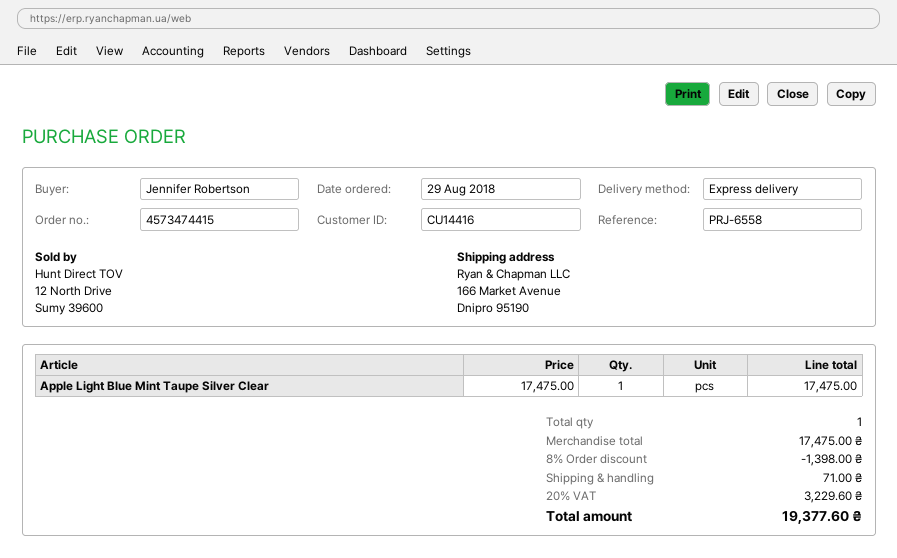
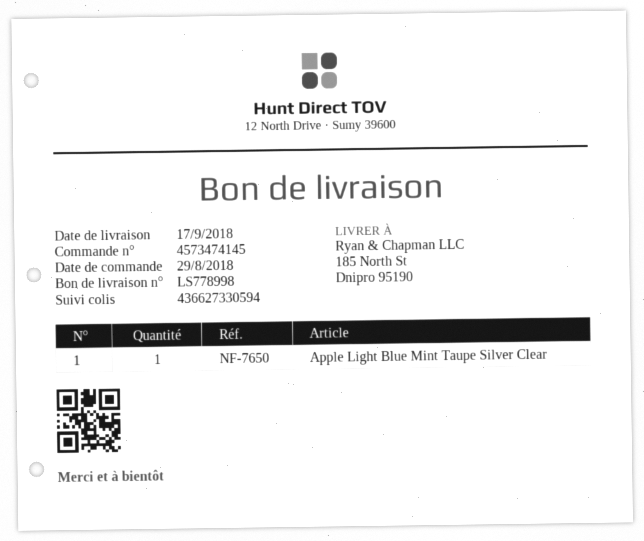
order number: 4573474415 -> 4573474145
ship to: 166 Market Avenue, Dnipro 95190 -> 185 North St, Dnipro 95190

